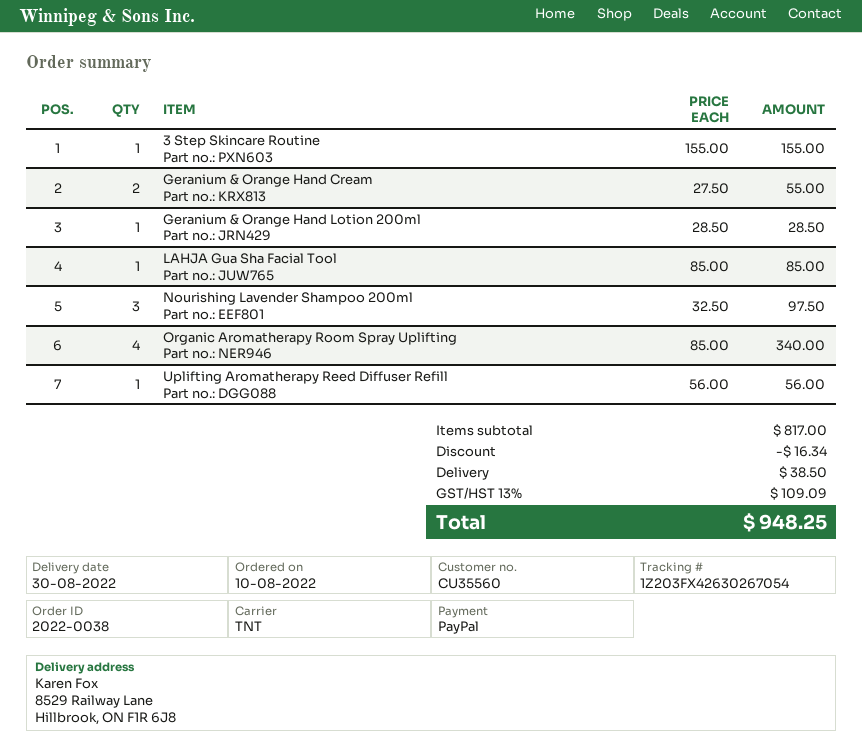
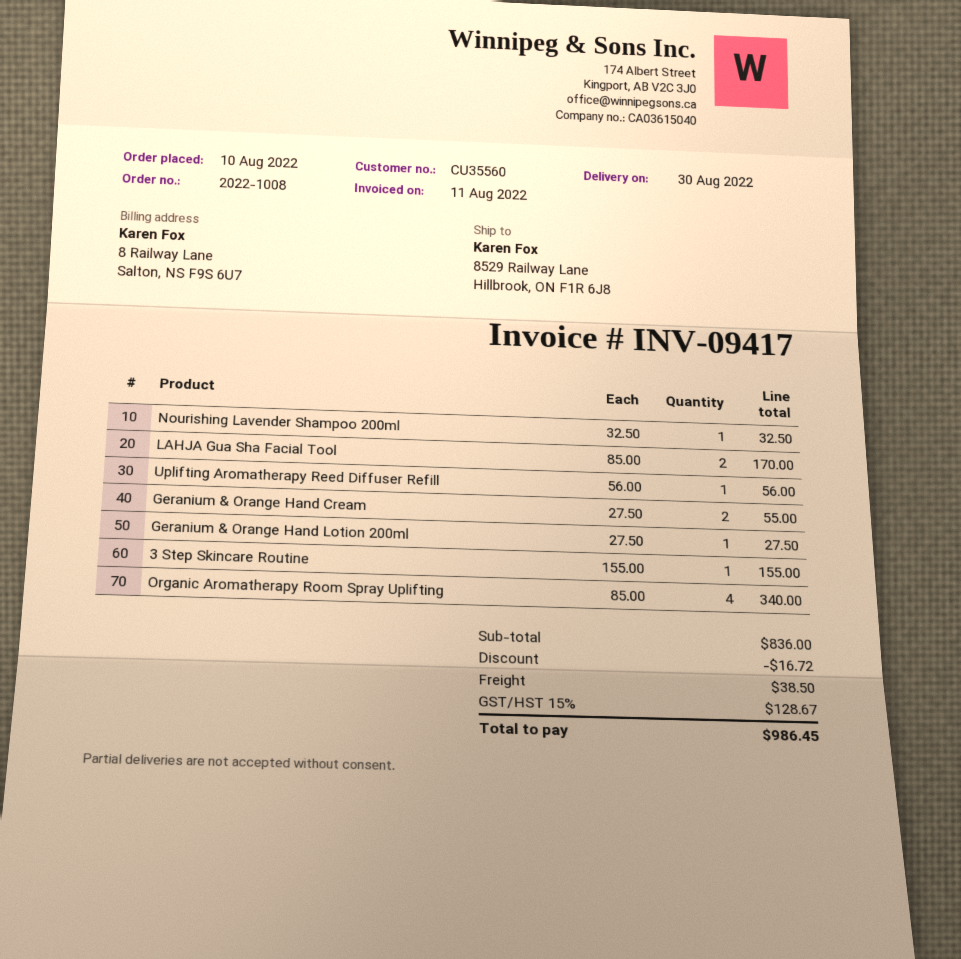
order number: 2022-0038 -> 2022-1008
Geranium & Orange Hand Lotion 200ml: 1 x 28.50 = 28.50 -> 1 x 27.50 = 27.50
LAHJA Gua Sha Facial Tool: 1 x 85.00 = 85.00 -> 2 x 85.00 = 170.00
Nourishing Lavender Shampoo 200ml: 3 x 32.50 = 97.50 -> 1 x 32.50 = 32.50
subtotal: 817.00 -> 836.00
discount: 16.34 -> 16.72
tax: 13% = 109.09 -> 15% = 128.67
total: 948.25 -> 986.45

